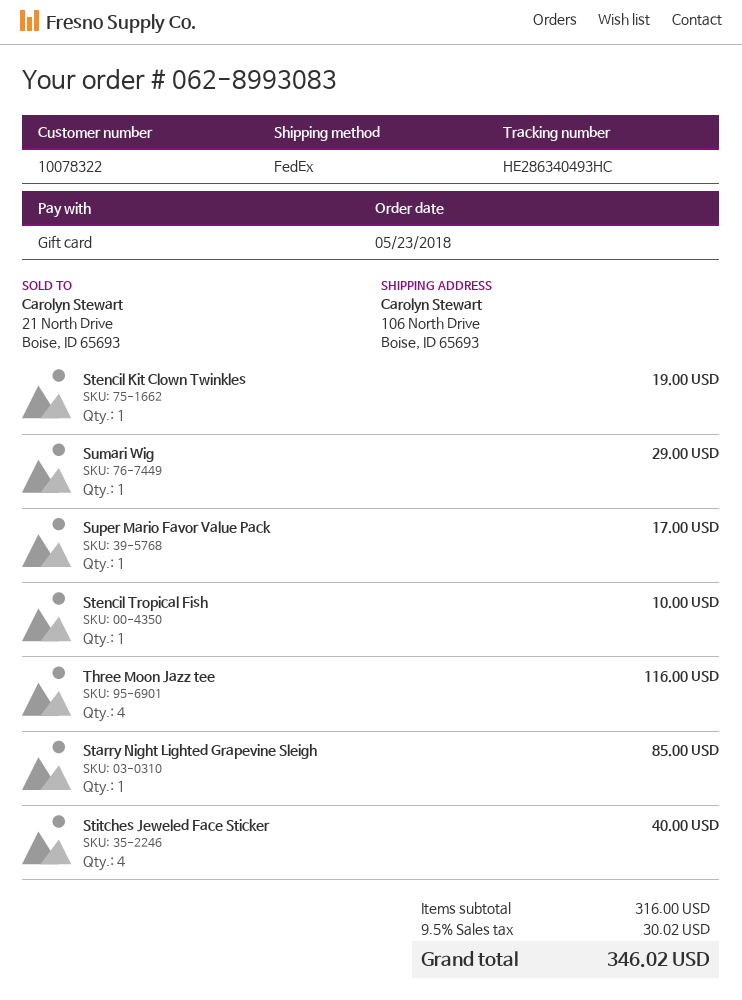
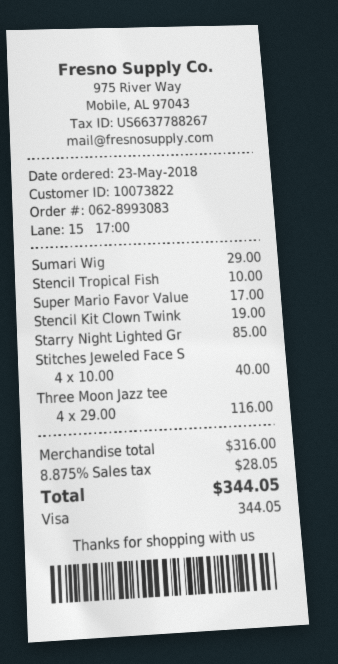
customer number: 10078322 -> 10073822
payment method: gift card -> Visa
tax: 9.5% = 30.02 -> 8.875% = 28.05
total: 346.02 -> 344.05

